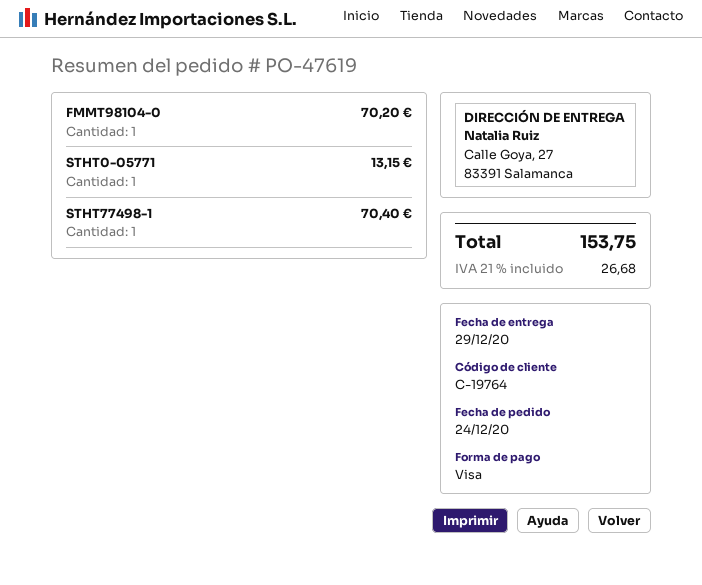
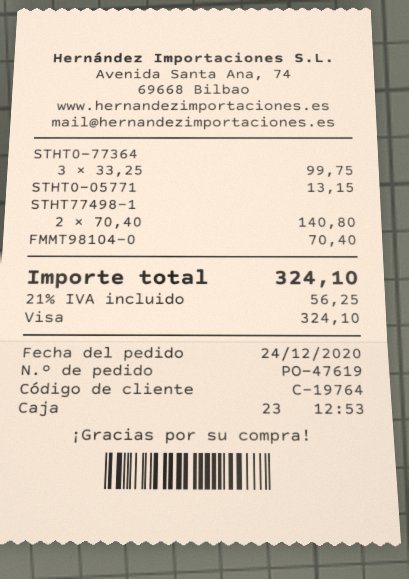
FMMT98104-0: 1 for 70.20 -> 1 for 70.40
STHT77498-1: 1 for 70.40 -> 2 for 140.80
STHT0-77364: none -> 3 for 99.75
tax: 21% = 26.68 -> 21% = 56.25
total: 153.75 -> 324.10

